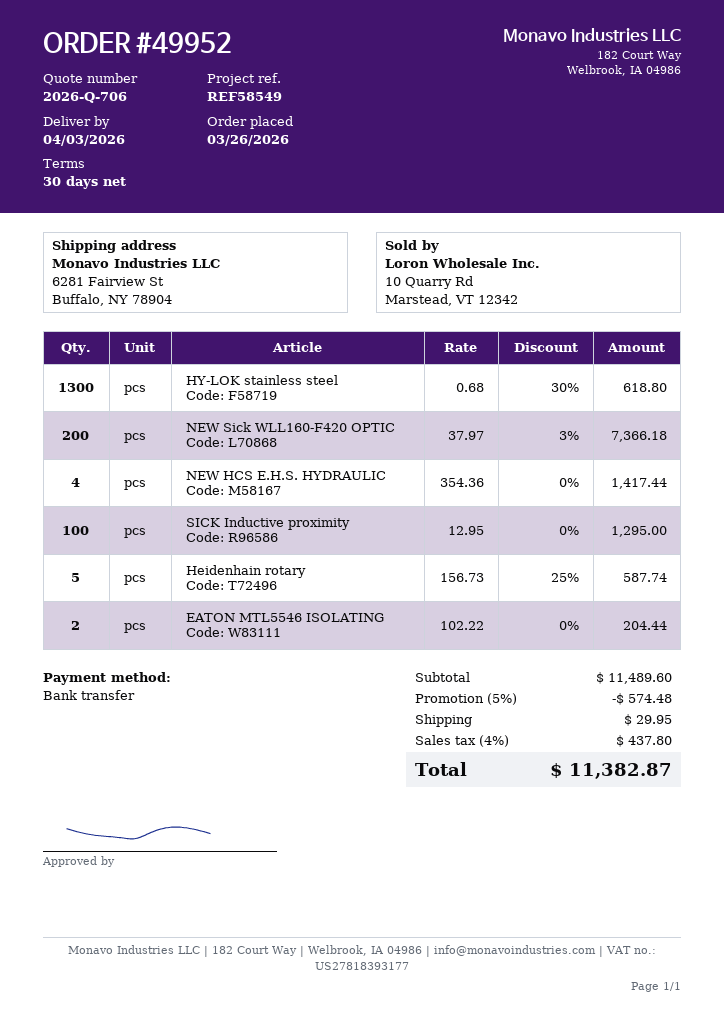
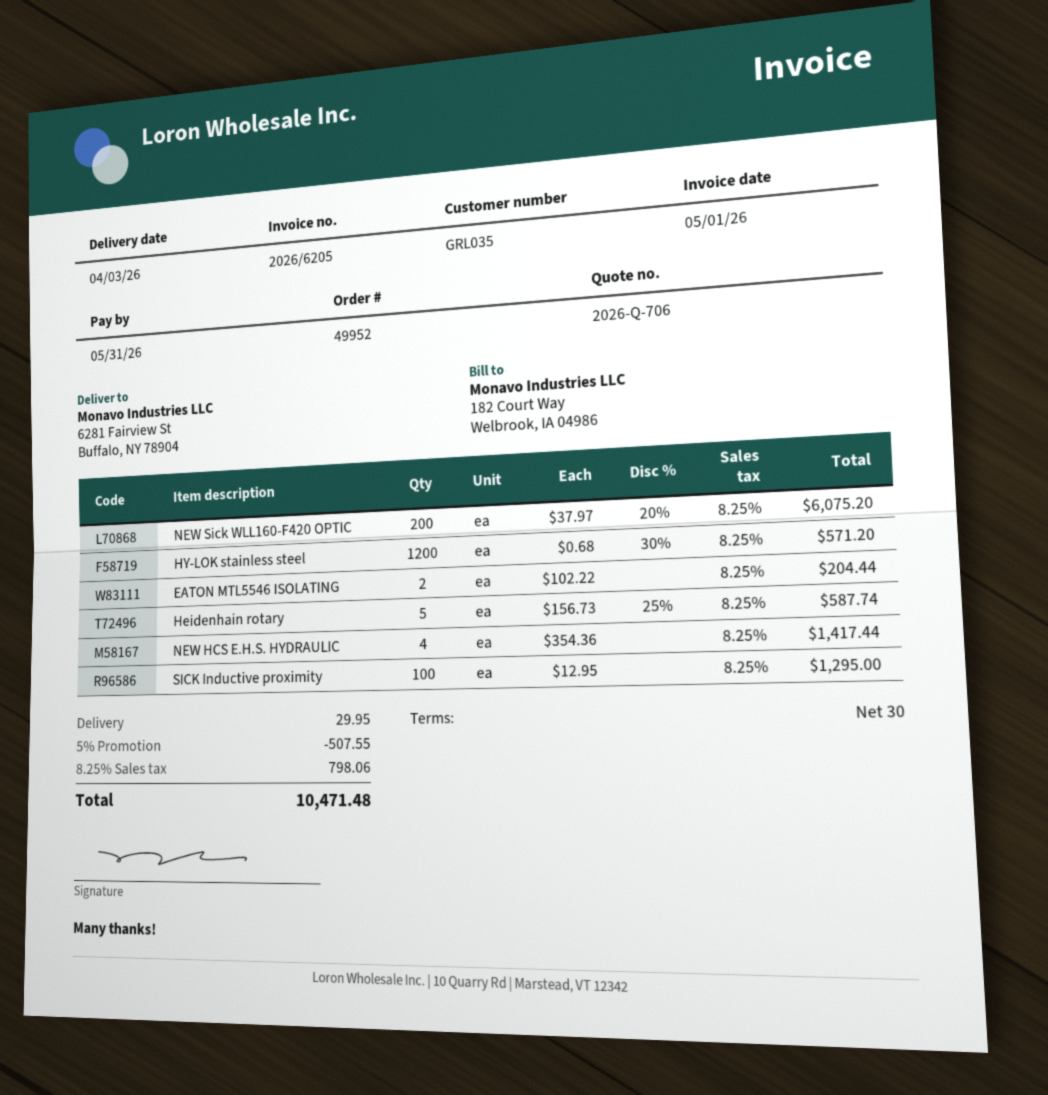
HY-LOK stainless steel: 1300 x 0.68 - 30% = 618.80 -> 1200 x 0.68 - 30% = 571.20
NEW Sick WLL160-F420 OPTIC: 200 x 37.97 - 3% = 7366.18 -> 200 x 37.97 - 20% = 6075.20
discount: 5% = 574.48 -> 5% = 507.55
tax: 4% = 437.80 -> 8.25% = 798.06
total: 11382.87 -> 10471.48

